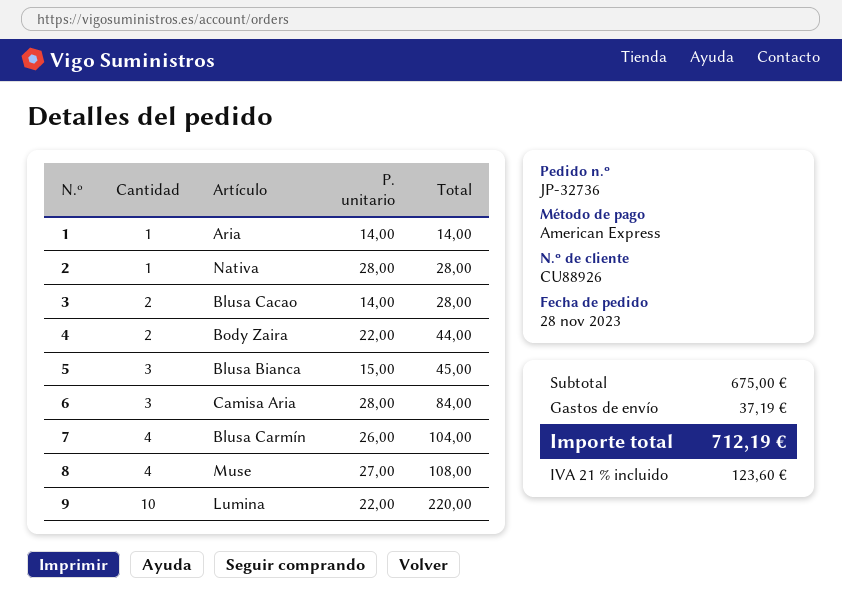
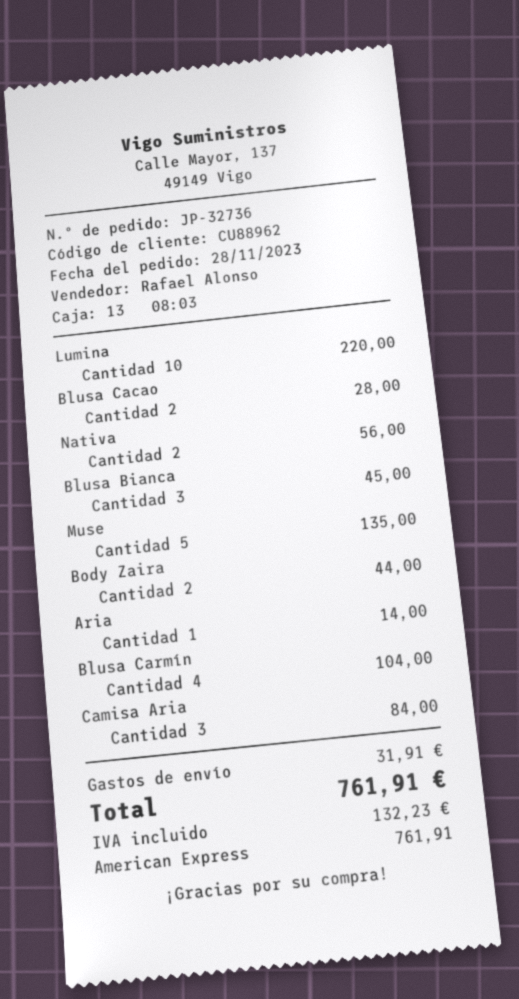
customer number: CU88926 -> CU88962
Nativa: 1 for 28.00 -> 2 for 56.00
Muse: 4 for 108.00 -> 5 for 135.00
shipping: 37.19 -> 31.91
tax: 123.60 -> 132.23
total: 712.19 -> 761.91

